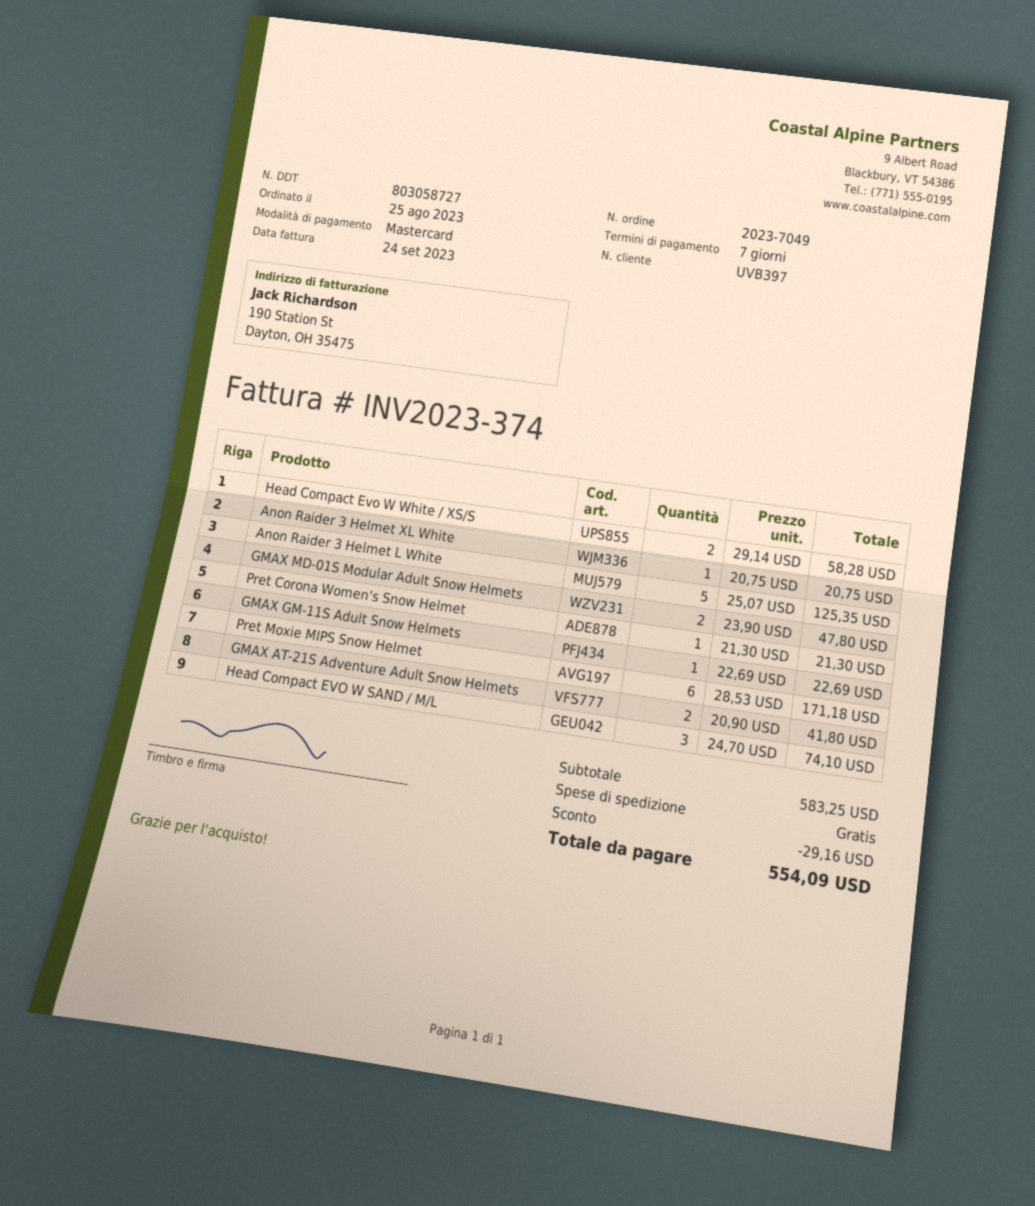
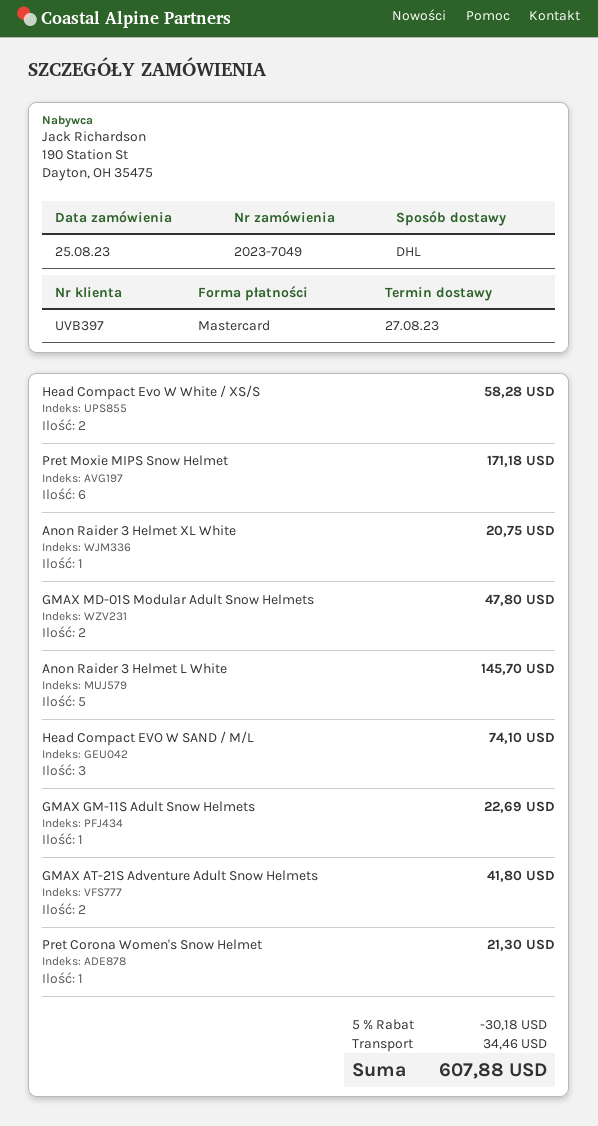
Anon Raider 3 Helmet L White: 5 for 125.35 -> 5 for 145.70
discount: 29.16 -> 30.18
shipping: 0.00 -> 34.46
total: 554.09 -> 607.88

